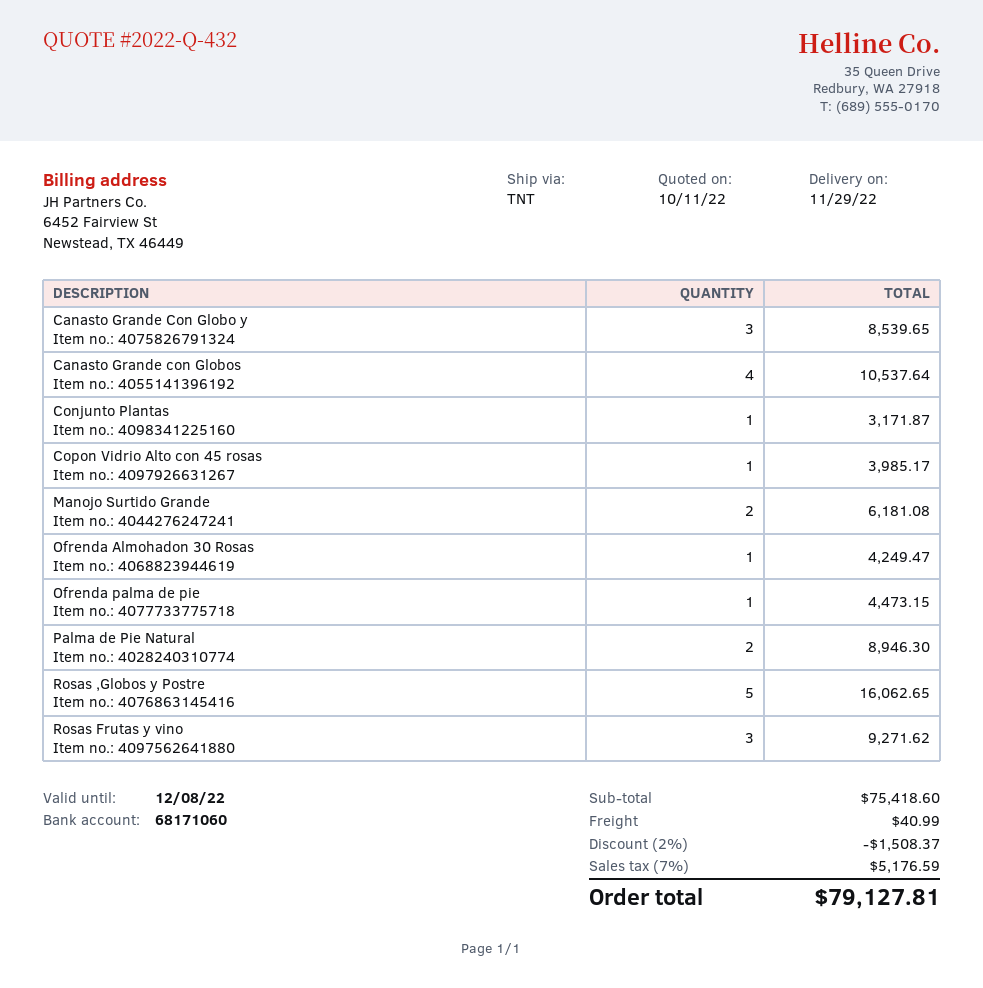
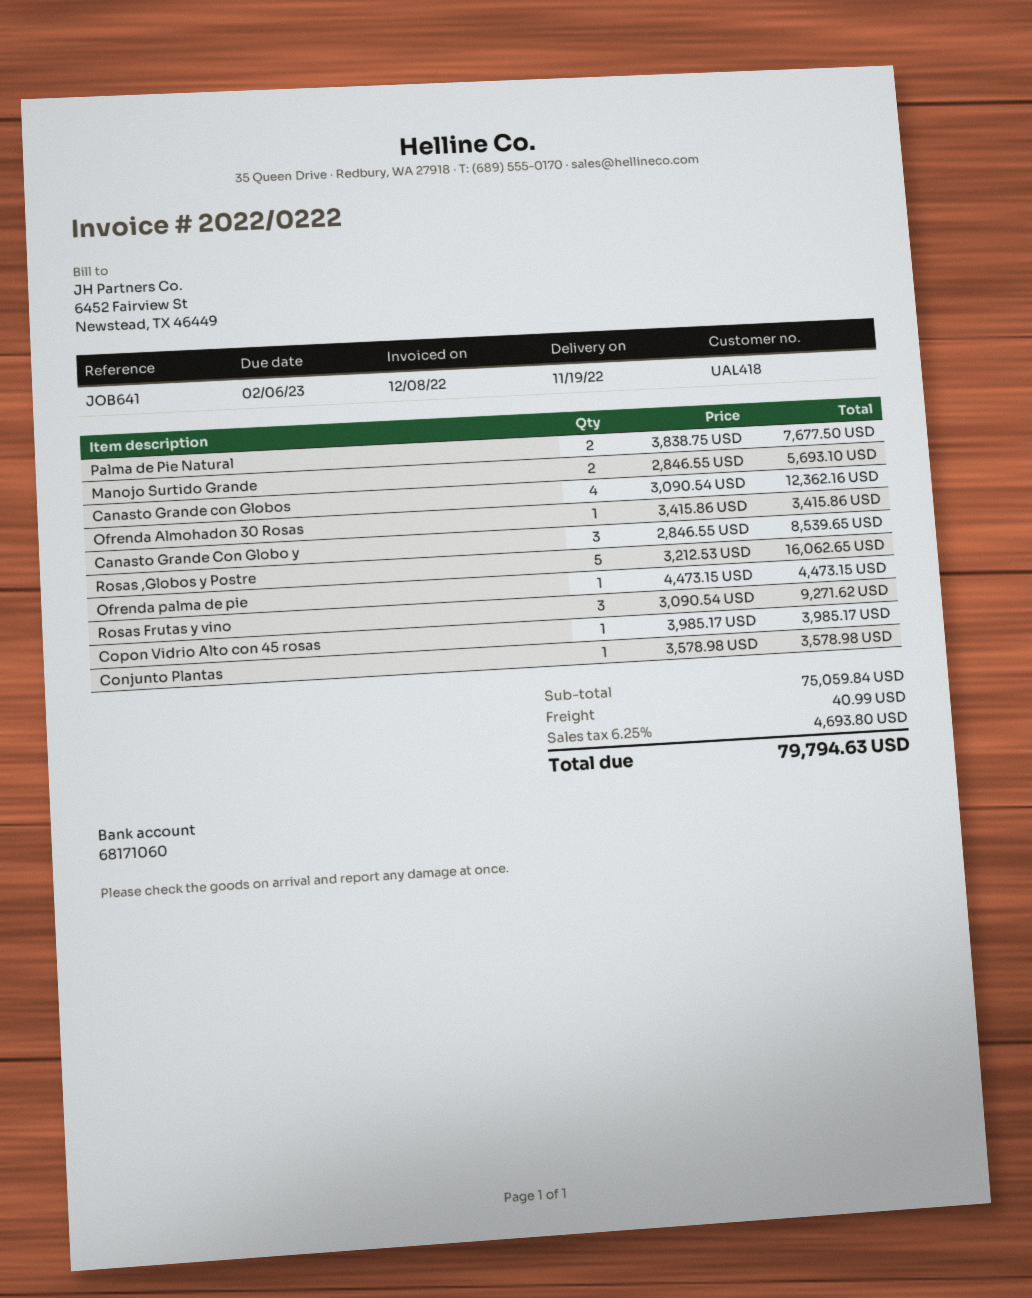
delivery date: 2022-11-29 -> 2022-11-19
Canasto Grande con Globos: 4 for 10537.64 -> 4 for 12362.16
Conjunto Plantas: 1 for 3171.87 -> 1 for 3578.98
Manojo Surtido Grande: 2 for 6181.08 -> 2 for 5693.10
Ofrenda Almohadon 30 Rosas: 1 for 4249.47 -> 1 for 3415.86
Palma de Pie Natural: 2 for 8946.30 -> 2 for 7677.50
subtotal: 75418.60 -> 75059.84
discount: 2% = 1508.37 -> none
tax: 7% = 5176.59 -> 6.25% = 4693.80
total: 79127.81 -> 79794.63

